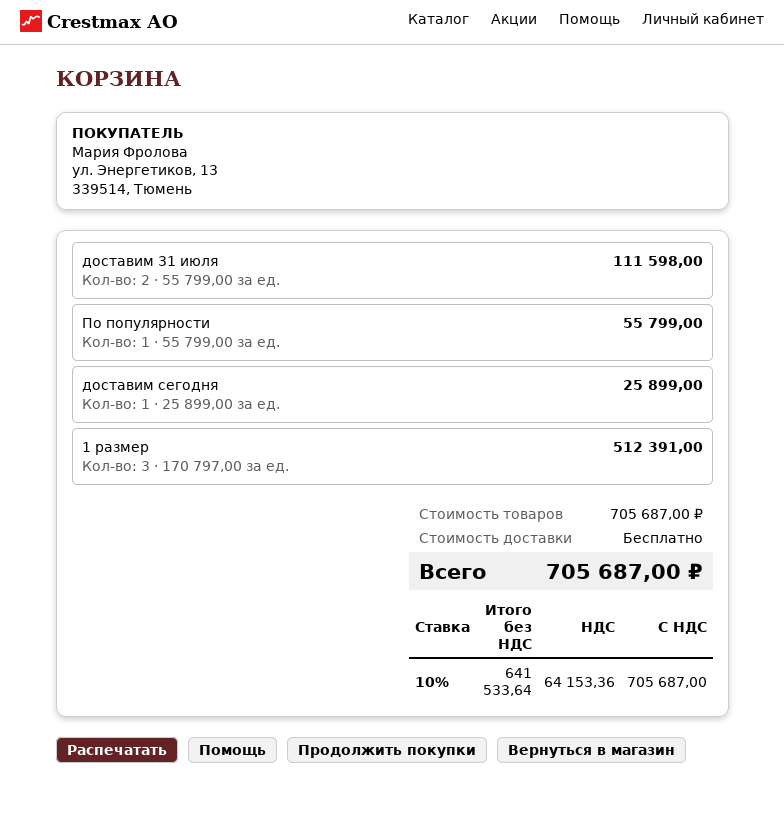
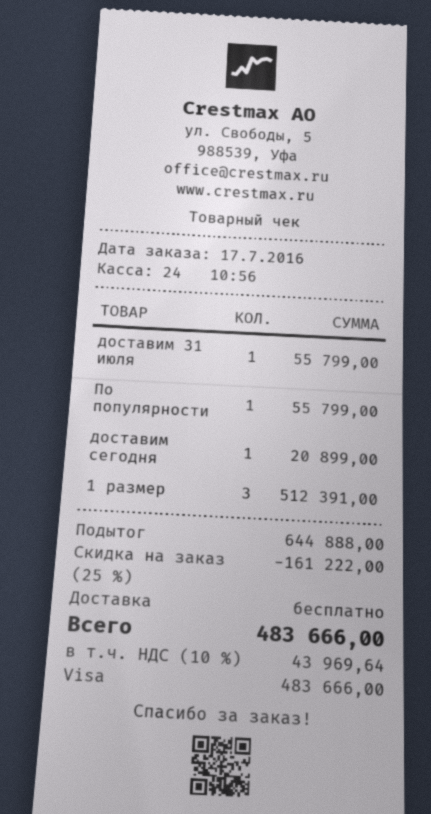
доставим 31 июля: 2 for 111598.00 -> 1 for 55799.00
доставим сегодня: 1 for 25899.00 -> 1 for 20899.00
subtotal: 705687.00 -> 644888.00
discount: none -> 25% = 161222.00
tax: 10% = 64153.36 -> 10% = 43969.64
total: 705687.00 -> 483666.00

